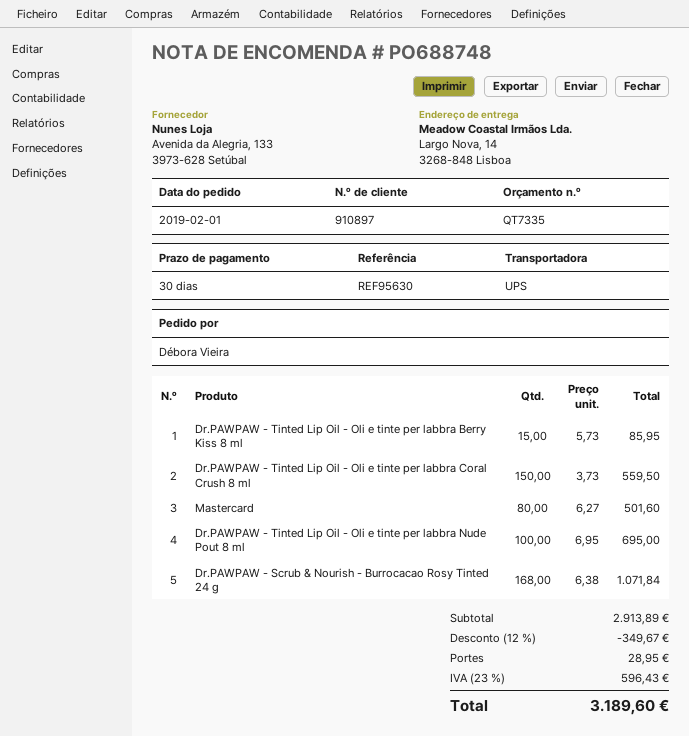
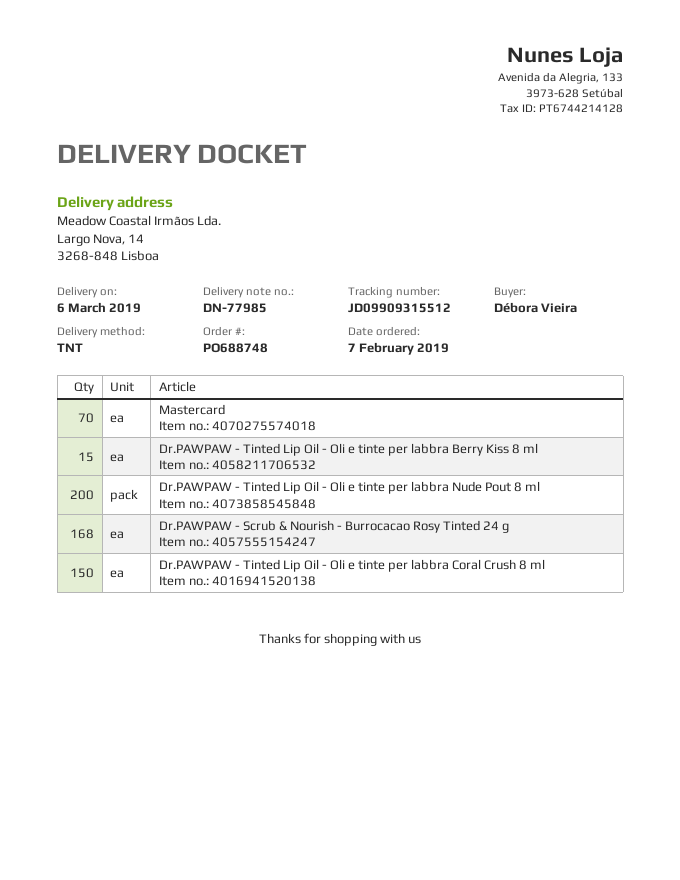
order date: 2019-02-01 -> 2019-02-07
shipping method: UPS -> TNT
Mastercard: 80 -> 70
Dr.PAWPAW - Tinted Lip Oil - Oli e tinte per labbra Nude Pout 8 ml: 100 -> 200

